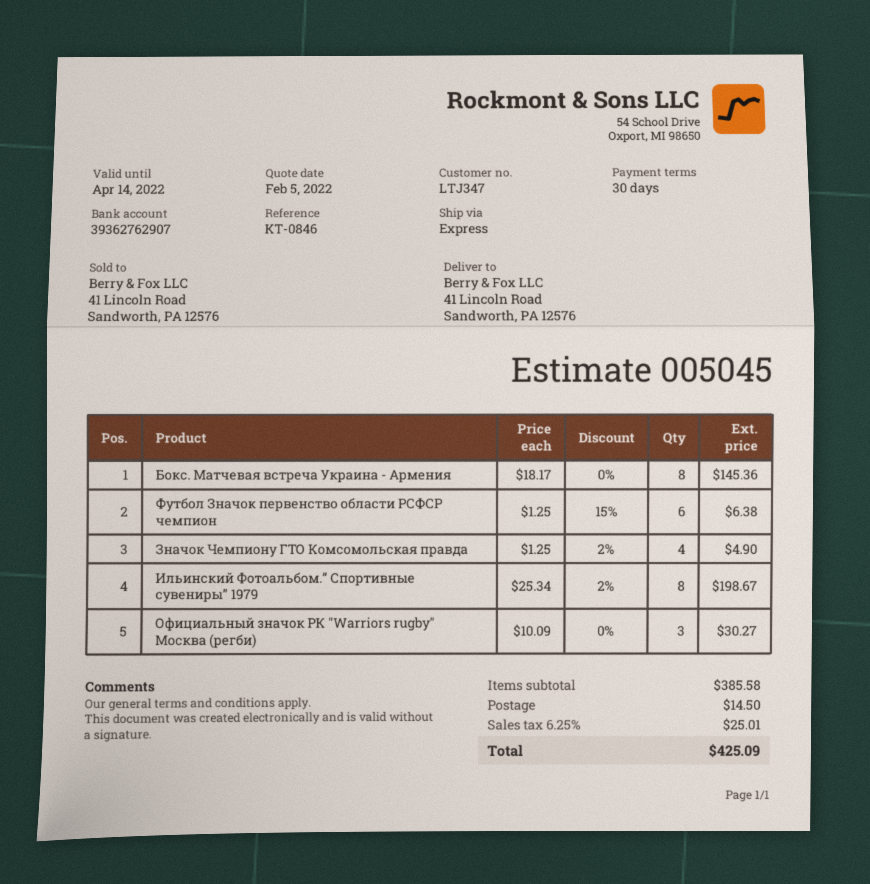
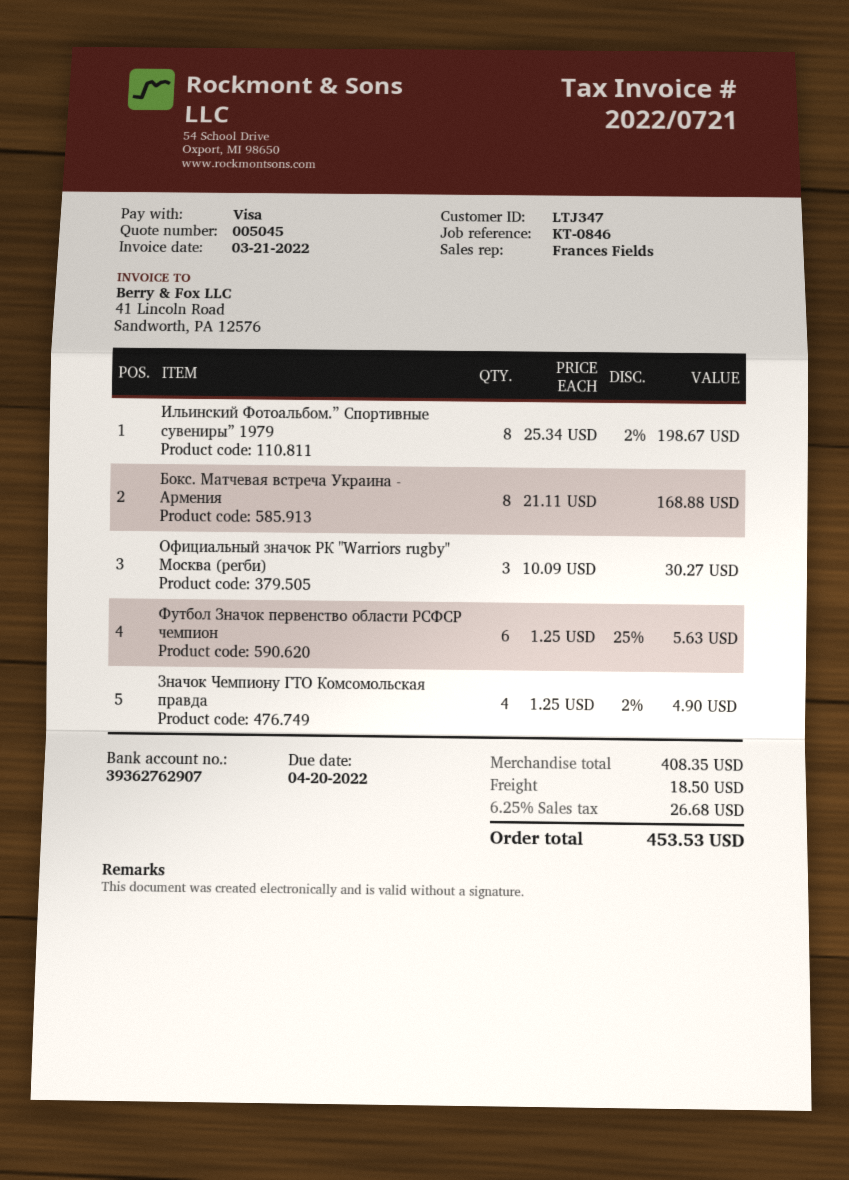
Бокс. Матчевая встреча Украина - Армения: 8 x 18.17 = 145.36 -> 8 x 21.11 = 168.88
Футбол Значок первенство области РСФСР чемпион: 6 x 1.25 - 15% = 6.38 -> 6 x 1.25 - 25% = 5.63
subtotal: 385.58 -> 408.35
shipping: 14.50 -> 18.50
tax: 6.25% = 25.01 -> 6.25% = 26.68
total: 425.09 -> 453.53

